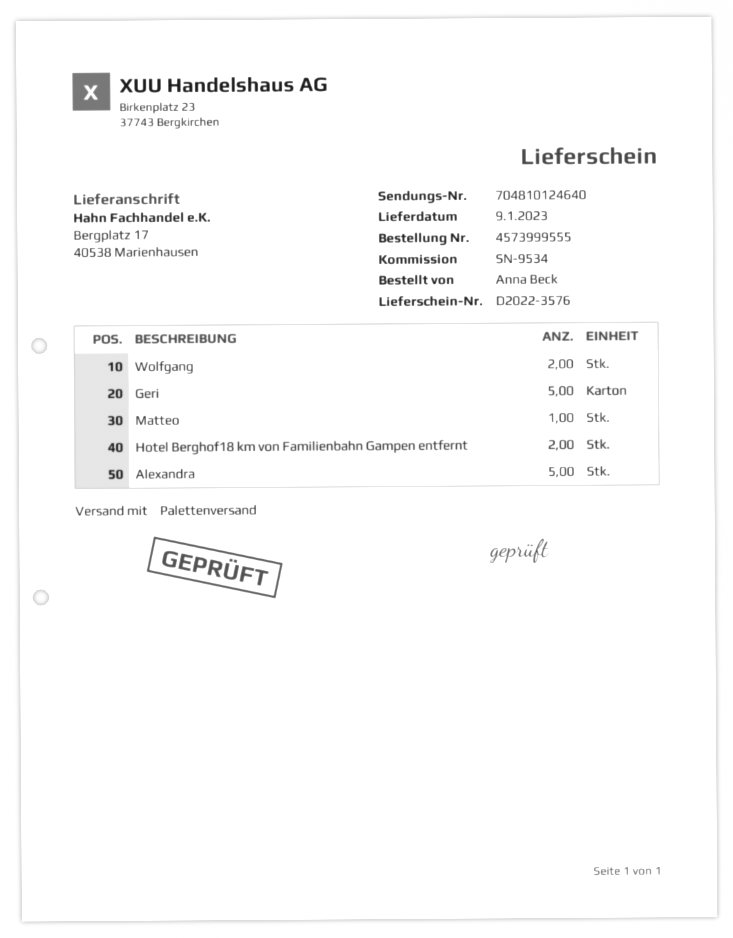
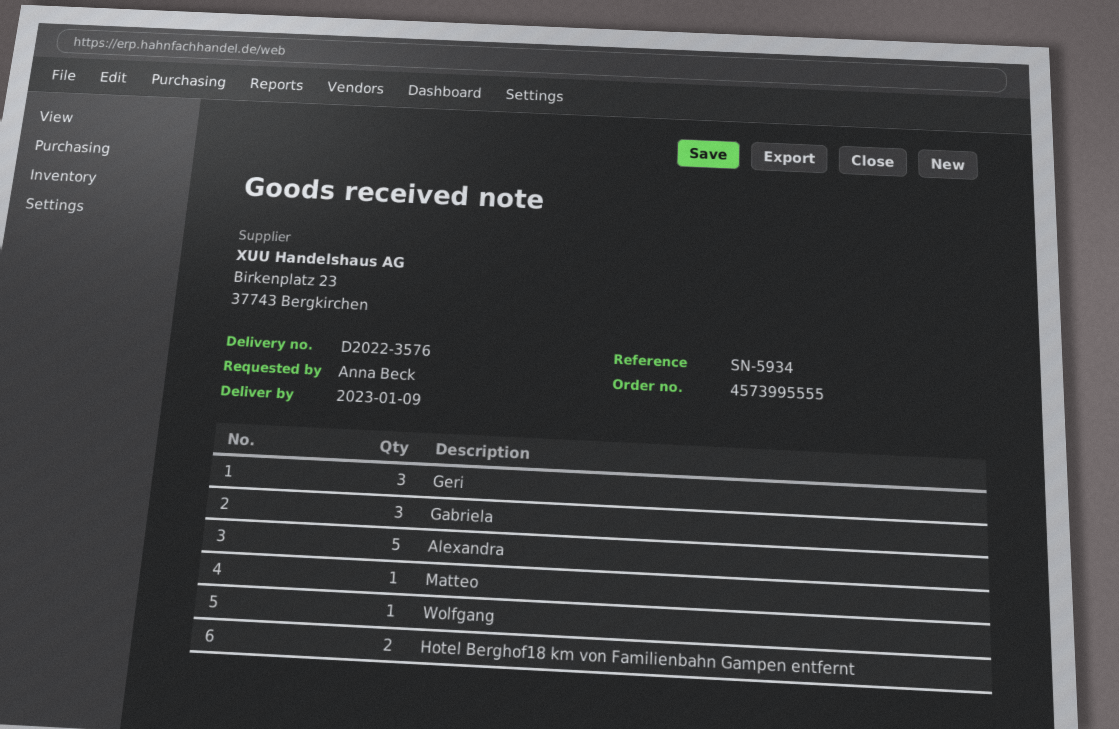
order number: 4573999555 -> 4573995555
reference: SN-9534 -> SN-5934
Wolfgang: 2 -> 1
Geri: 5 -> 3
Gabriela: none -> 3

